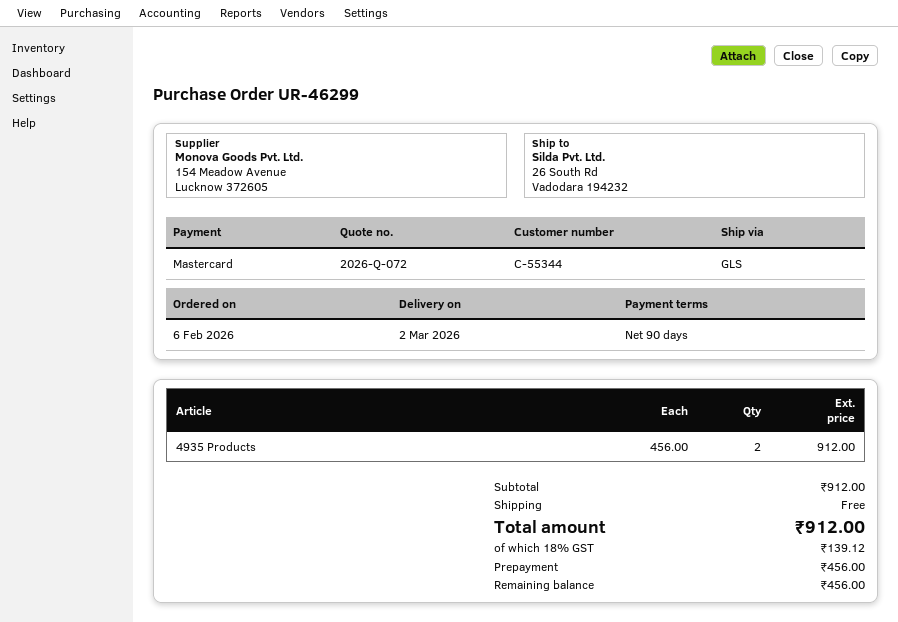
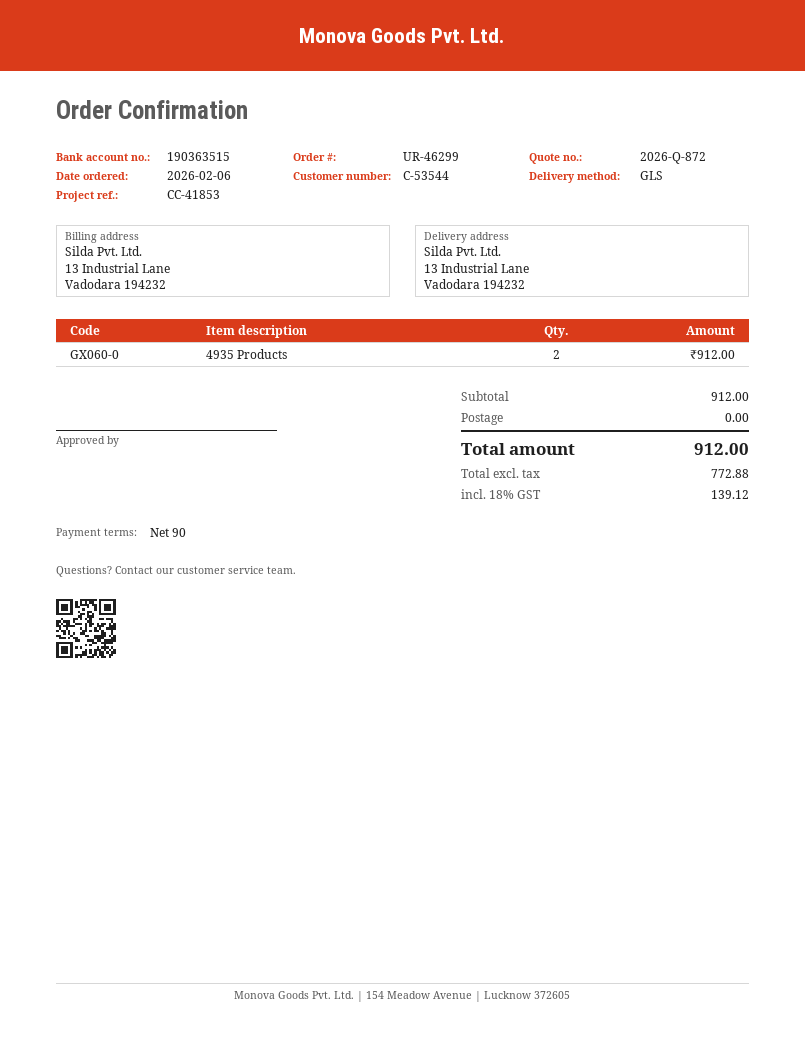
quote number: 2026-Q-072 -> 2026-Q-872
customer number: C-55344 -> C-53544
ship to: 26 South Rd, Vadodara 194232 -> 13 Industrial Lane, Vadodara 194232

